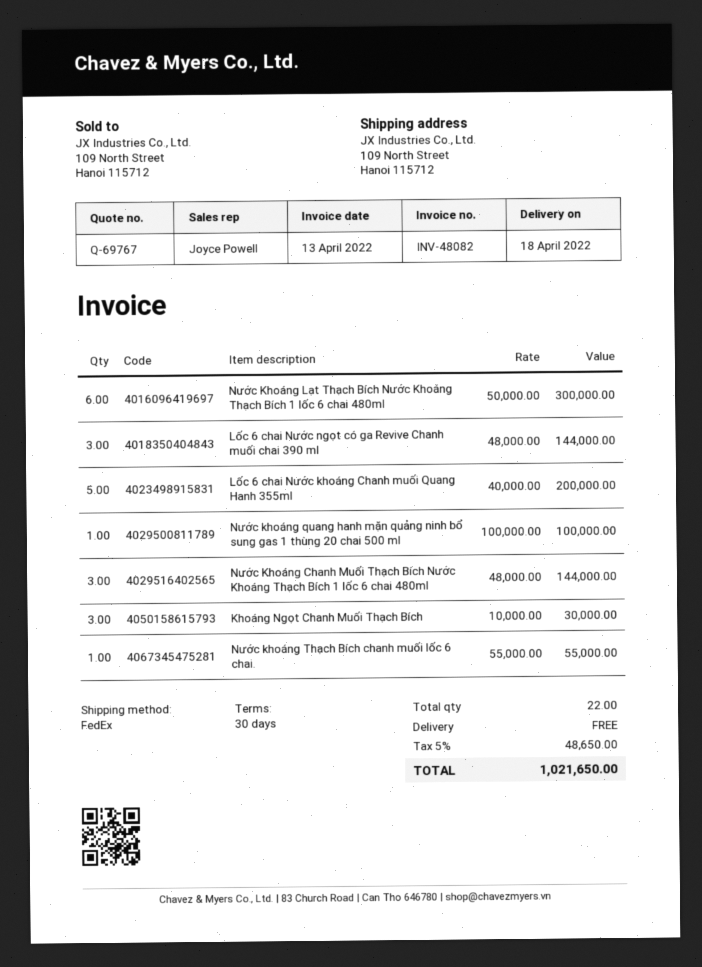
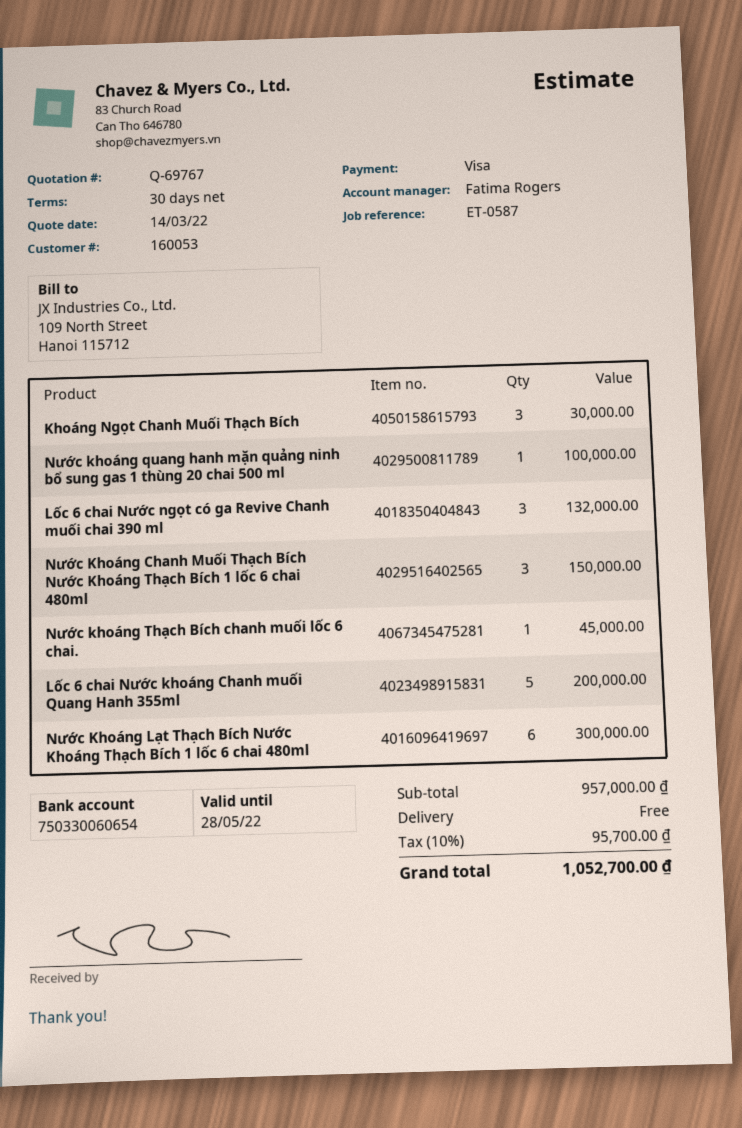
sales rep: Joyce Powell -> Fatima Rogers
Lốc 6 chai Nước ngọt có ga Revive Chanh muối chai 390 ml: 3 for 144000.00 -> 3 for 132000.00
Nước Khoáng Chanh Muối Thạch Bích Nước Khoáng Thạch Bích 1 lốc 6 chai 480ml: 3 for 144000.00 -> 3 for 150000.00
Nước khoáng Thạch Bích chanh muối lốc 6 chai.: 1 for 55000.00 -> 1 for 45000.00
tax: 5% = 48650.00 -> 10% = 95700.00
total: 1021650.00 -> 1052700.00

